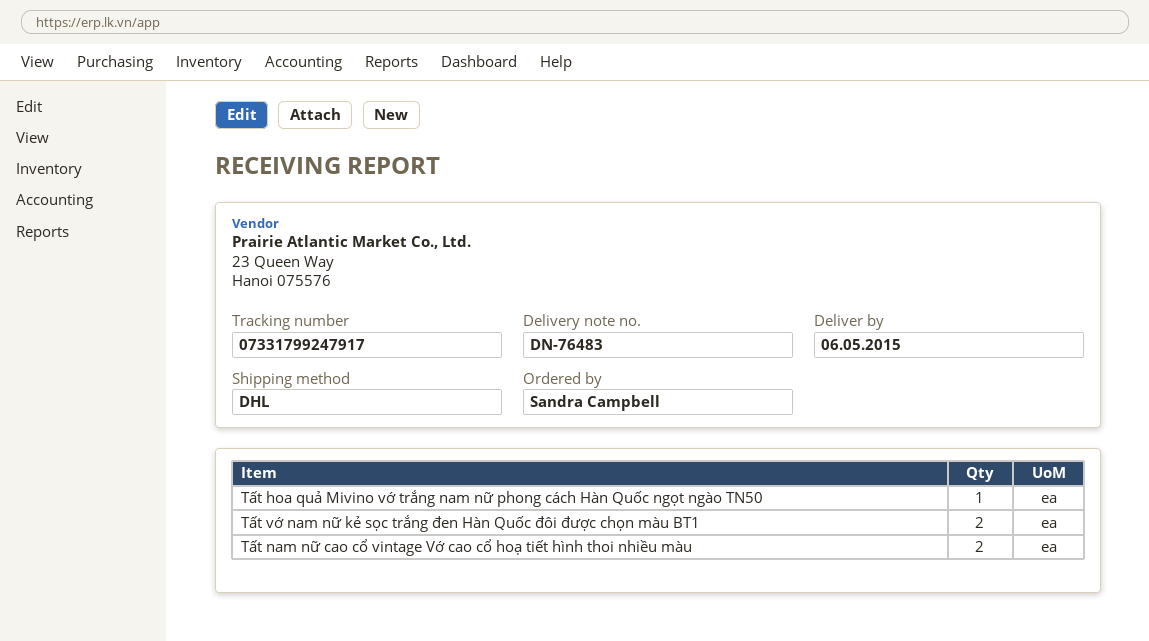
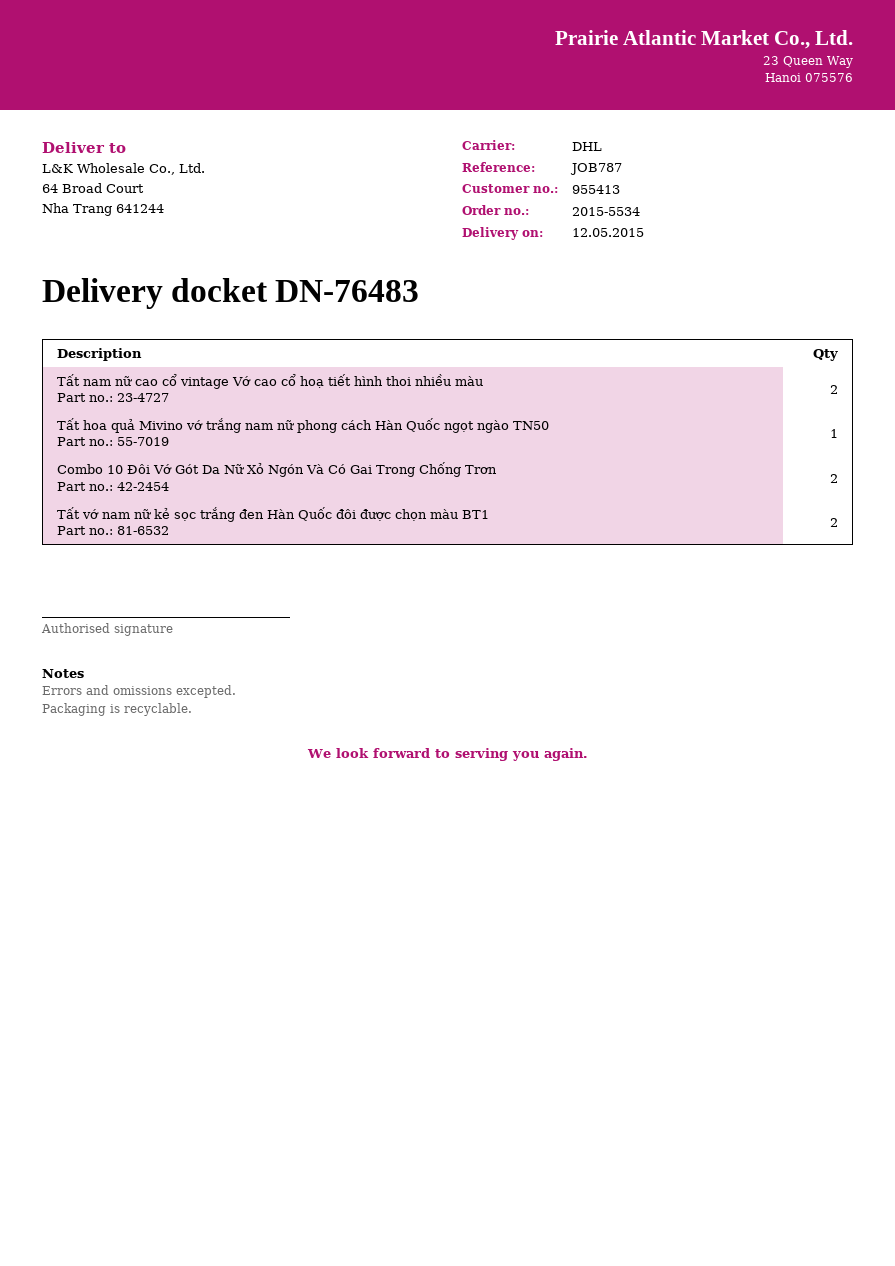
delivery date: 2015-05-06 -> 2015-05-12
Combo 10 Đôi Vớ Gót Da Nữ Xỏ Ngón Và Có Gai Trong Chống Trơn: none -> 2

